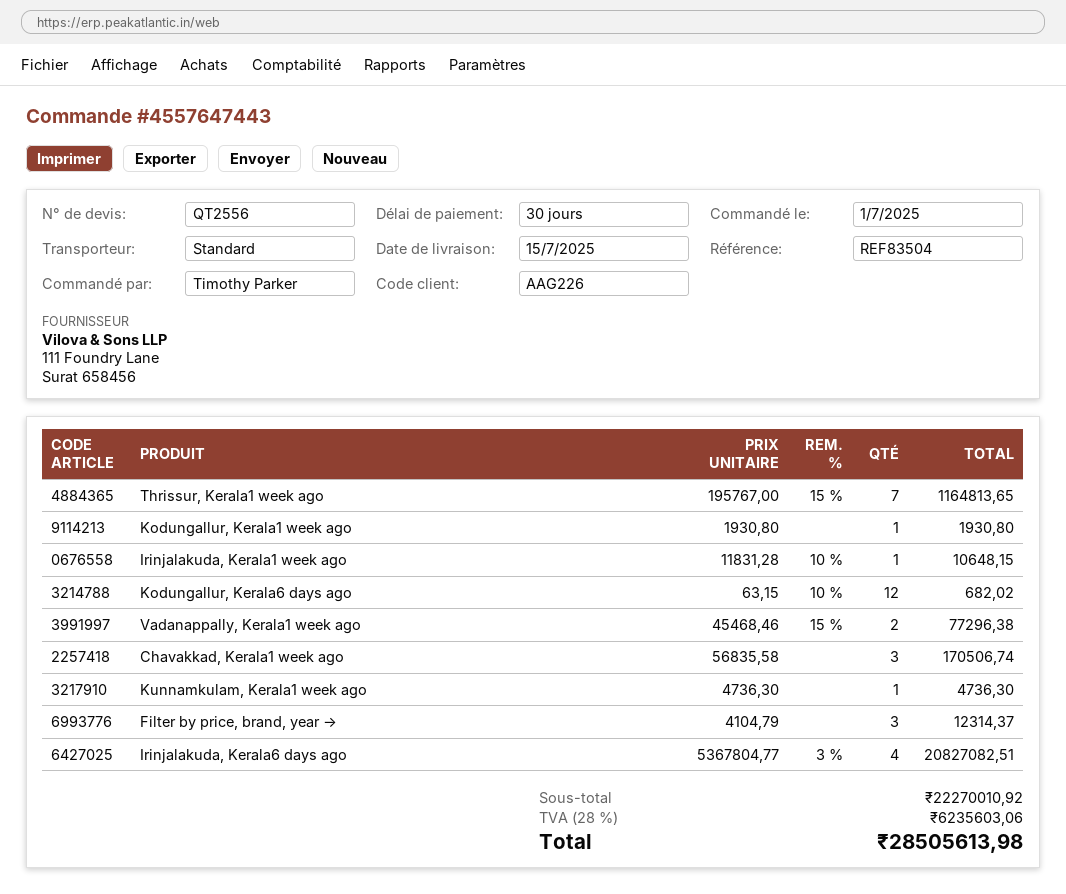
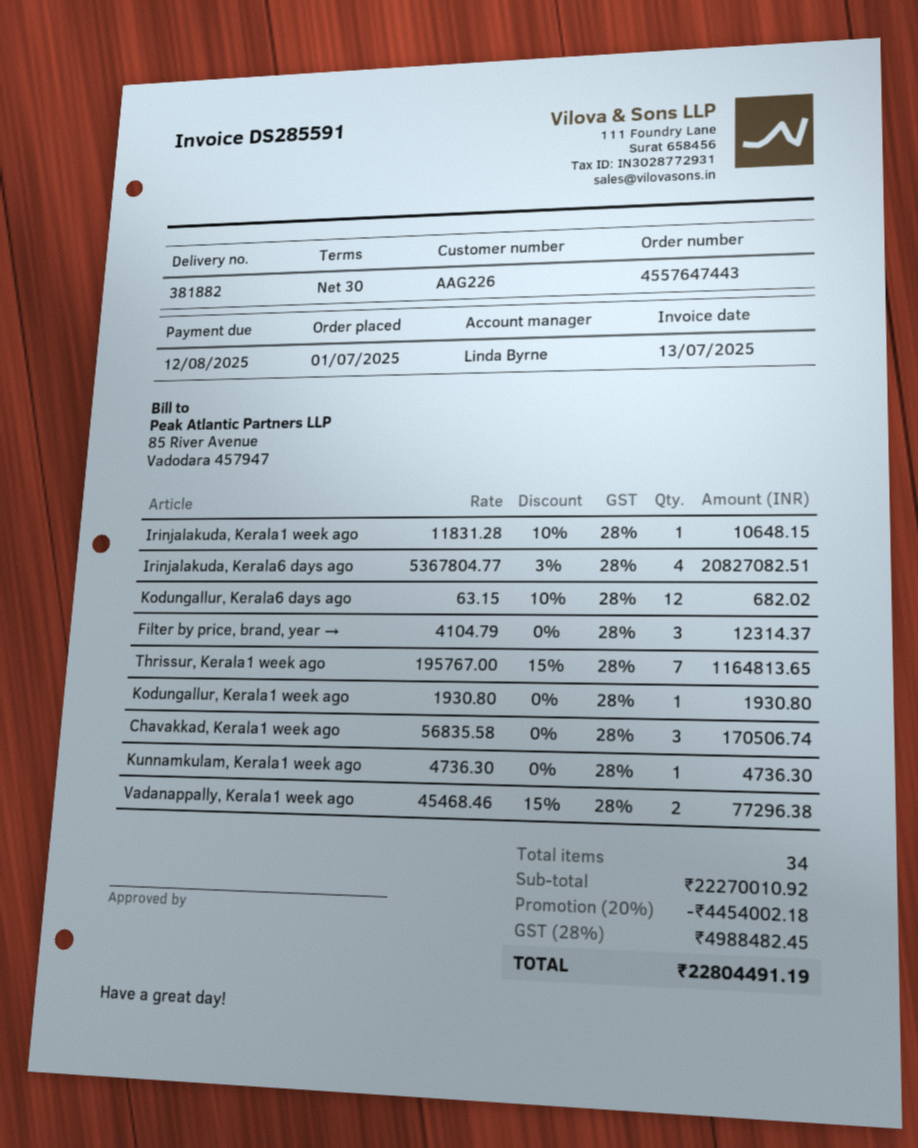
discount: none -> 20% = 4454002.18
tax: 28% = 6235603.06 -> 28% = 4988482.45
total: 28505613.98 -> 22804491.19

